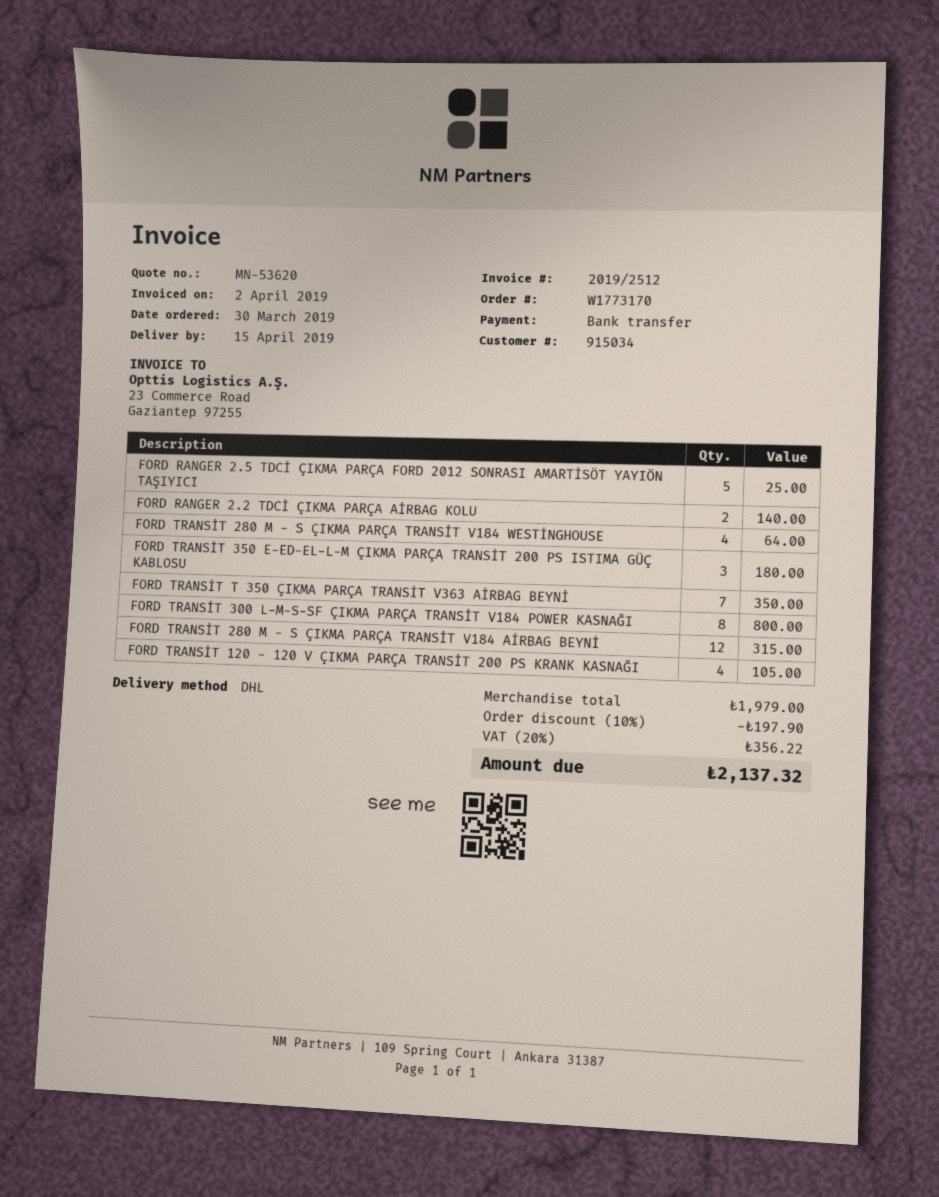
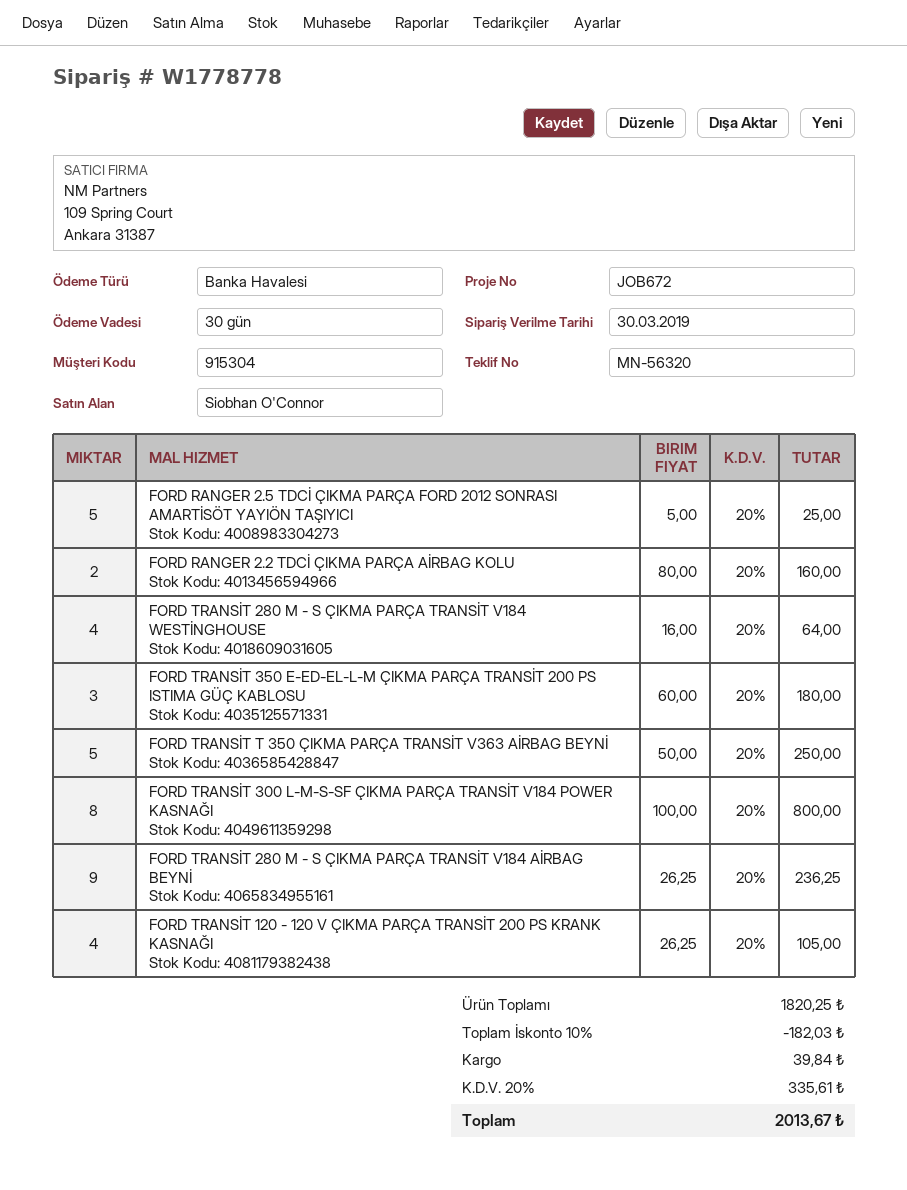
quote number: MN-53620 -> MN-56320
order number: W1773170 -> W1778778
customer number: 915034 -> 915304
FORD RANGER 2.2 TDCİ ÇIKMA PARÇA AİRBAG KOLU: 2 for 140.00 -> 2 for 160.00
FORD TRANSİT T 350 ÇIKMA PARÇA TRANSİT V363 AİRBAG BEYNİ: 7 for 350.00 -> 5 for 250.00
FORD TRANSİT 280 M - S ÇIKMA PARÇA TRANSİT V184 AİRBAG BEYNİ: 12 for 315.00 -> 9 for 236.25
subtotal: 1979.00 -> 1820.25
discount: 10% = 197.90 -> 10% = 182.03
shipping: none -> 39.84
tax: 20% = 356.22 -> 20% = 335.61
total: 2137.32 -> 2013.67

